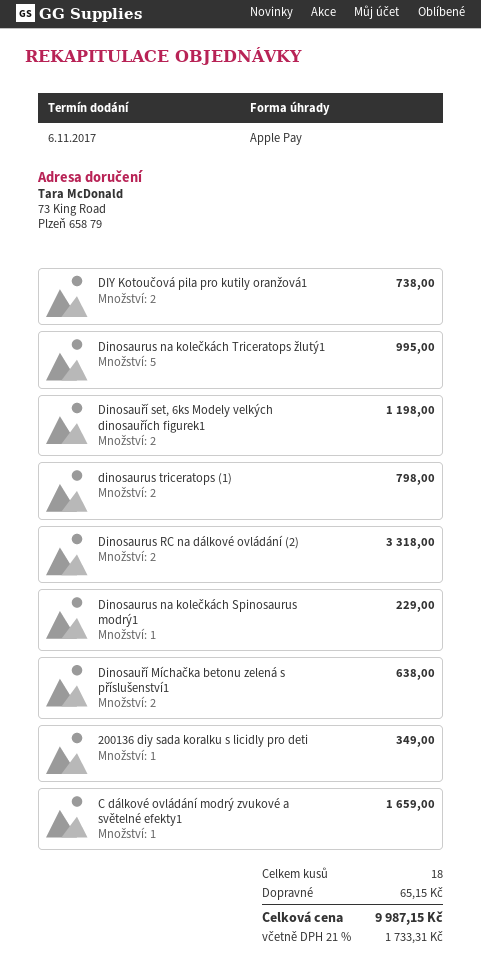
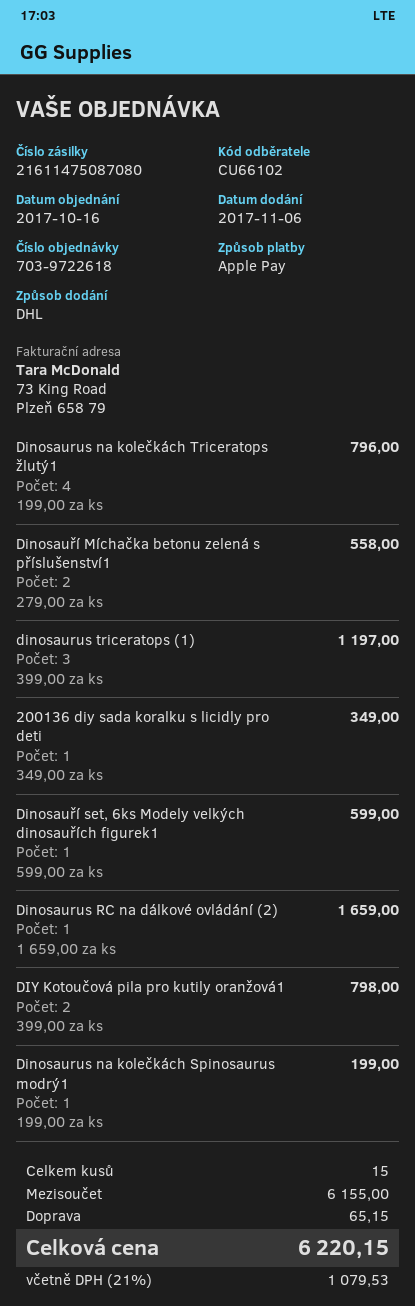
DIY Kotoučová pila pro kutily oranžová1: 2 for 738.00 -> 2 for 798.00
Dinosaurus na kolečkách Triceratops žlutý1: 5 for 995.00 -> 4 for 796.00
Dinosauří set, 6ks Modely velkých dinosauřích figurek1: 2 for 1198.00 -> 1 for 599.00
dinosaurus triceratops (1): 2 for 798.00 -> 3 for 1197.00
Dinosaurus RC na dálkové ovládání (2): 2 for 3318.00 -> 1 for 1659.00
Dinosaurus na kolečkách Spinosaurus modrý1: 1 for 229.00 -> 1 for 199.00
Dinosauří Míchačka betonu zelená s příslušenství1: 2 for 638.00 -> 2 for 558.00
C dálkové ovládání modrý zvukové a světelné efekty1: 1 for 1659.00 -> none
total quantity: 18 -> 15
tax: 21% = 1733.31 -> 21% = 1079.53
total: 9987.15 -> 6220.15

